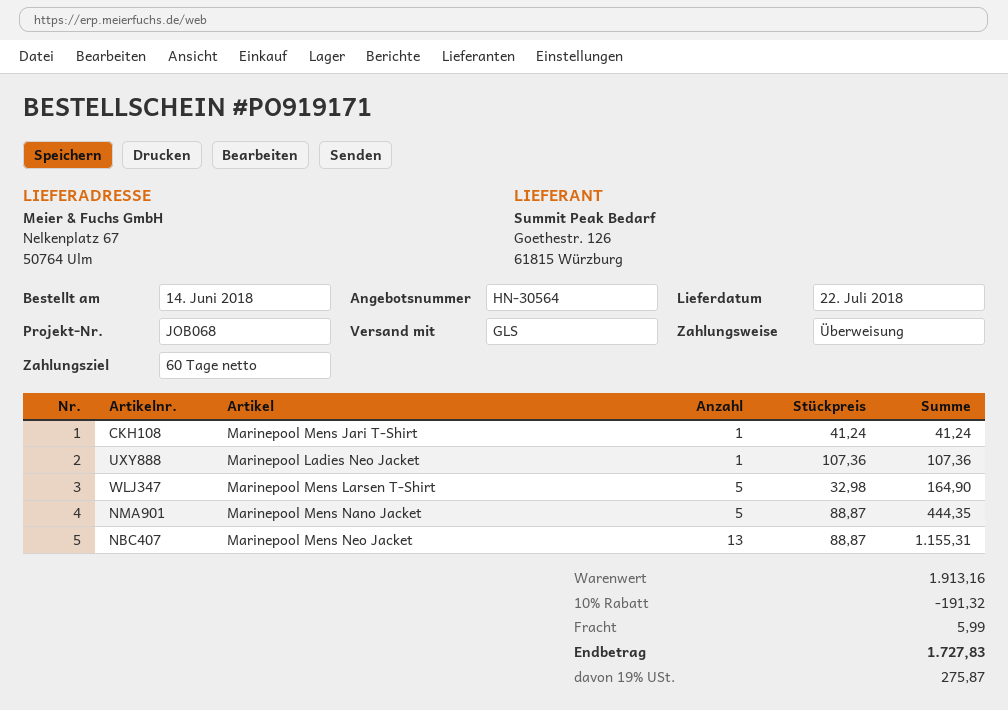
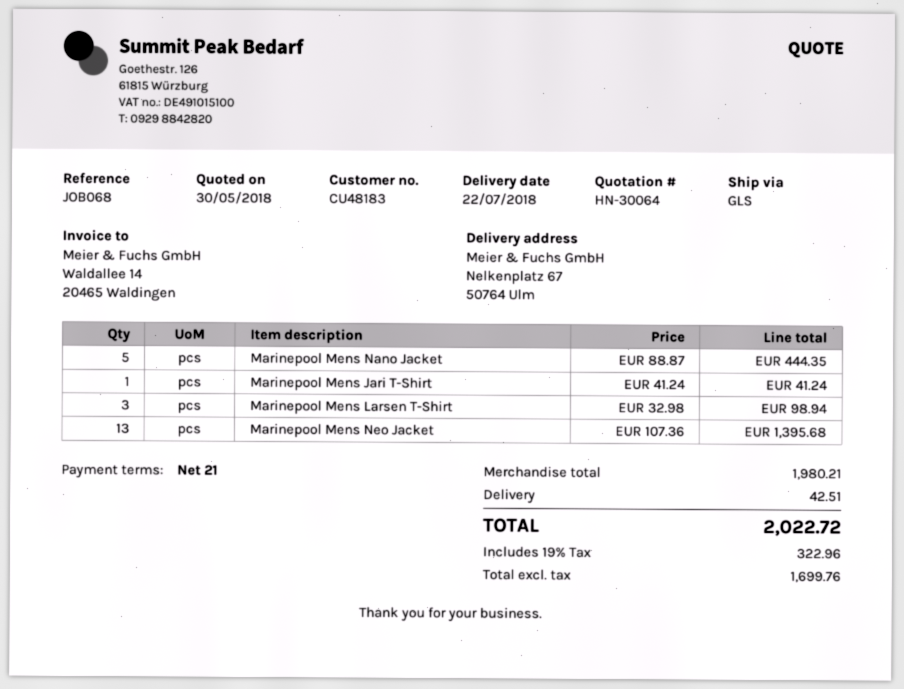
quote number: HN-30564 -> HN-30064
payment terms: 60 days -> 21 days
Marinepool Ladies Neo Jacket: 1 x 107.36 = 107.36 -> none
Marinepool Mens Larsen T-Shirt: 5 x 32.98 = 164.90 -> 3 x 32.98 = 98.94
Marinepool Mens Neo Jacket: 13 x 88.87 = 1155.31 -> 13 x 107.36 = 1395.68
subtotal: 1913.16 -> 1980.21
discount: 10% = 191.32 -> none
shipping: 5.99 -> 42.51
tax: 19% = 275.87 -> 19% = 322.96
total: 1727.83 -> 2022.72

